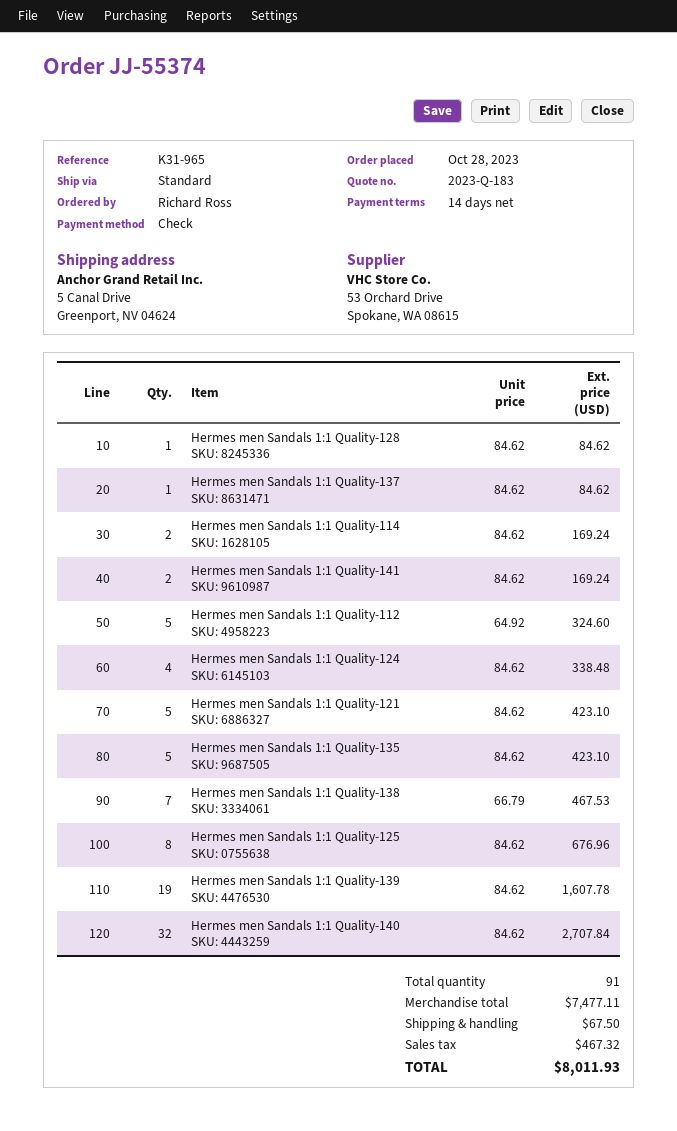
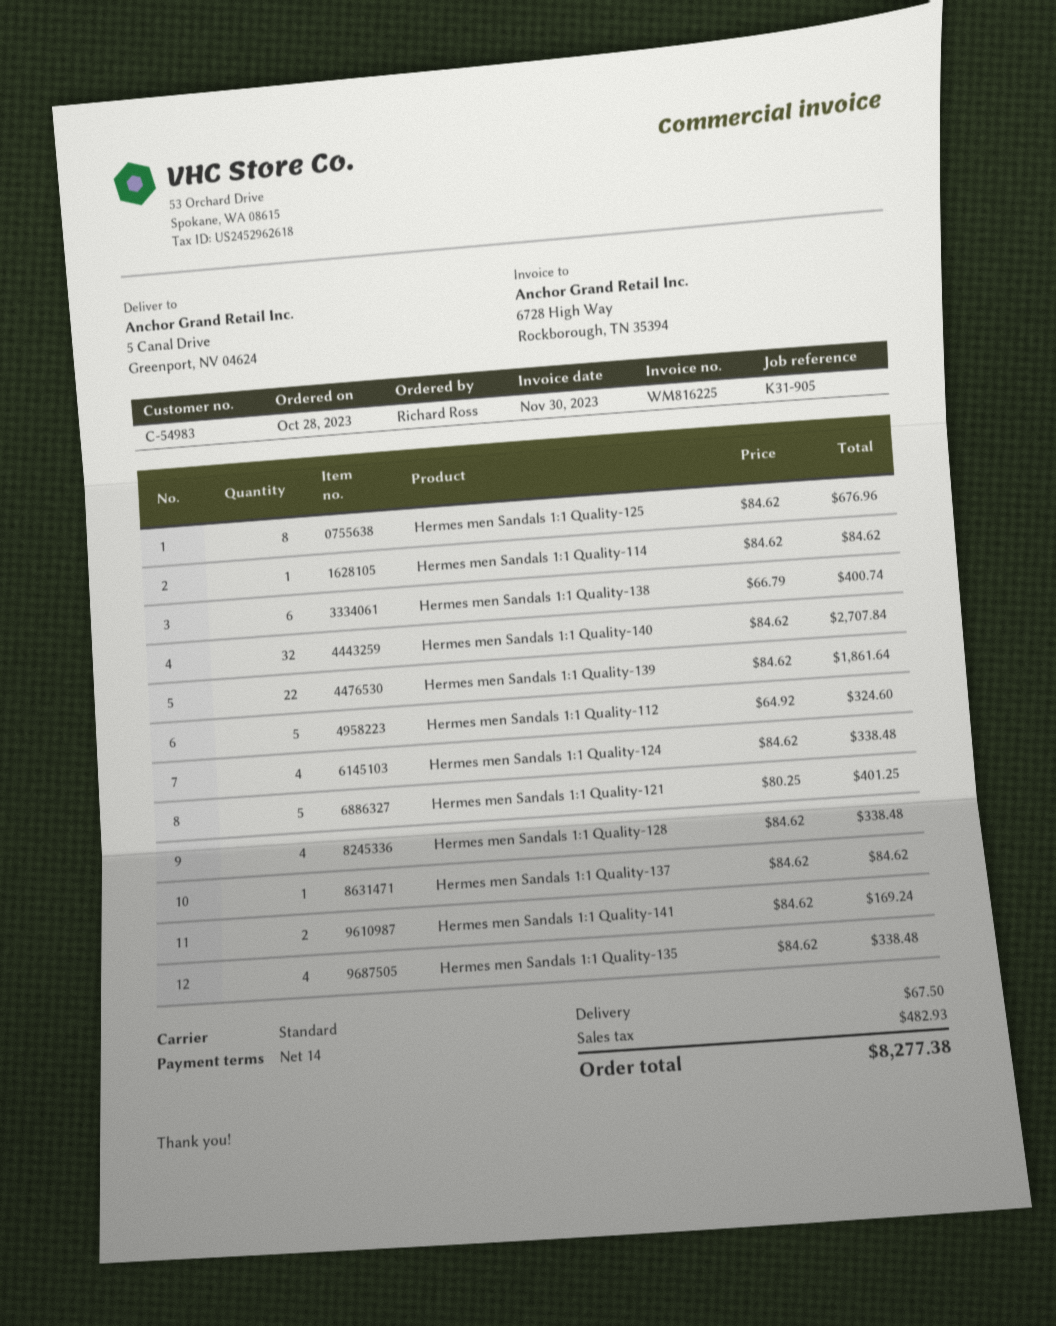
reference: K31-965 -> K31-905
Hermes men Sandals 1:1 Quality-128: 1 x 84.62 = 84.62 -> 4 x 84.62 = 338.48
Hermes men Sandals 1:1 Quality-114: 2 x 84.62 = 169.24 -> 1 x 84.62 = 84.62
Hermes men Sandals 1:1 Quality-121: 5 x 84.62 = 423.10 -> 5 x 80.25 = 401.25
Hermes men Sandals 1:1 Quality-135: 5 x 84.62 = 423.10 -> 4 x 84.62 = 338.48
Hermes men Sandals 1:1 Quality-138: 7 x 66.79 = 467.53 -> 6 x 66.79 = 400.74
Hermes men Sandals 1:1 Quality-139: 19 x 84.62 = 1607.78 -> 22 x 84.62 = 1861.64
tax: 467.32 -> 482.93
total: 8011.93 -> 8277.38

